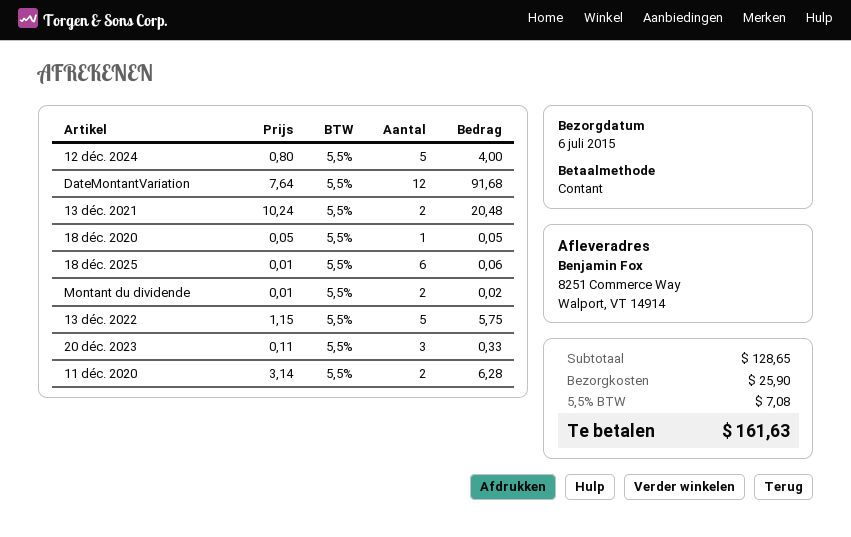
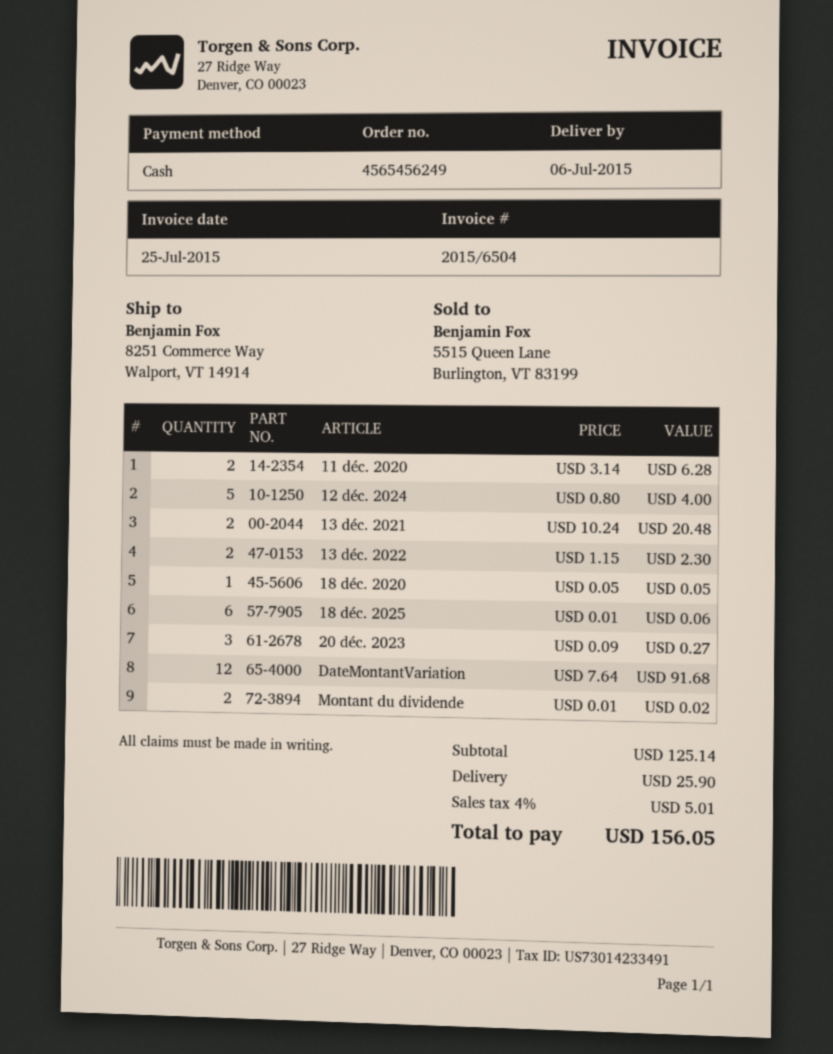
13 déc. 2022: 5 x 1.15 = 5.75 -> 2 x 1.15 = 2.30
20 déc. 2023: 3 x 0.11 = 0.33 -> 3 x 0.09 = 0.27
subtotal: 128.65 -> 125.14
tax: 5.5% = 7.08 -> 4% = 5.01
total: 161.63 -> 156.05

